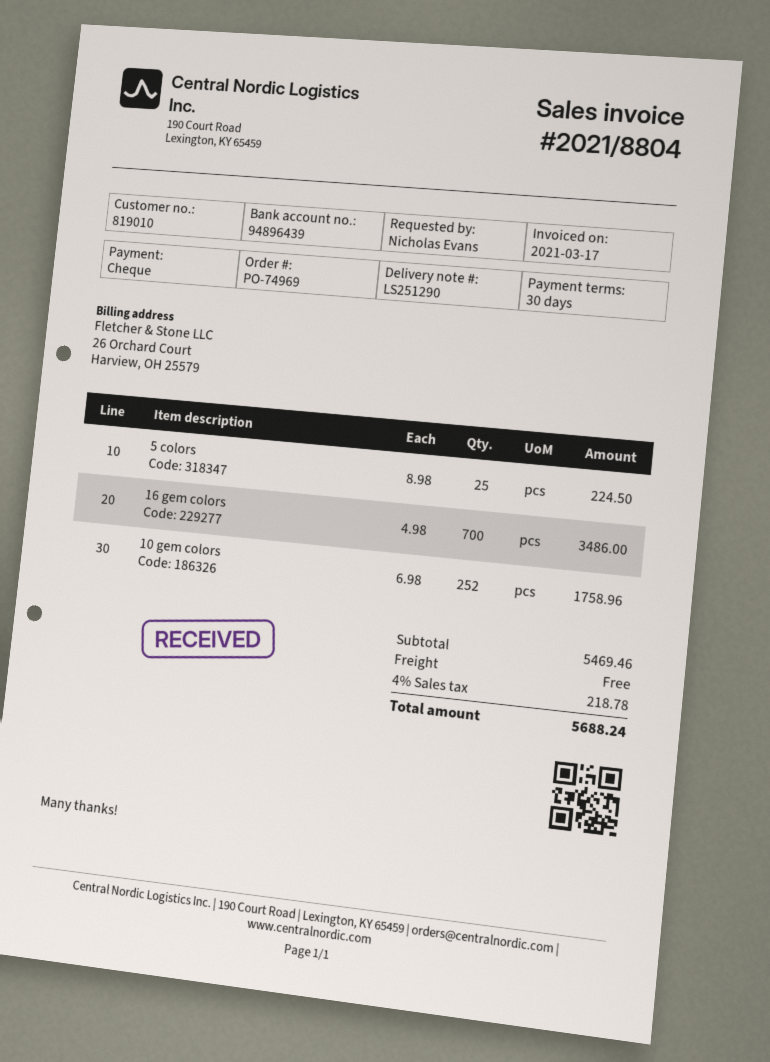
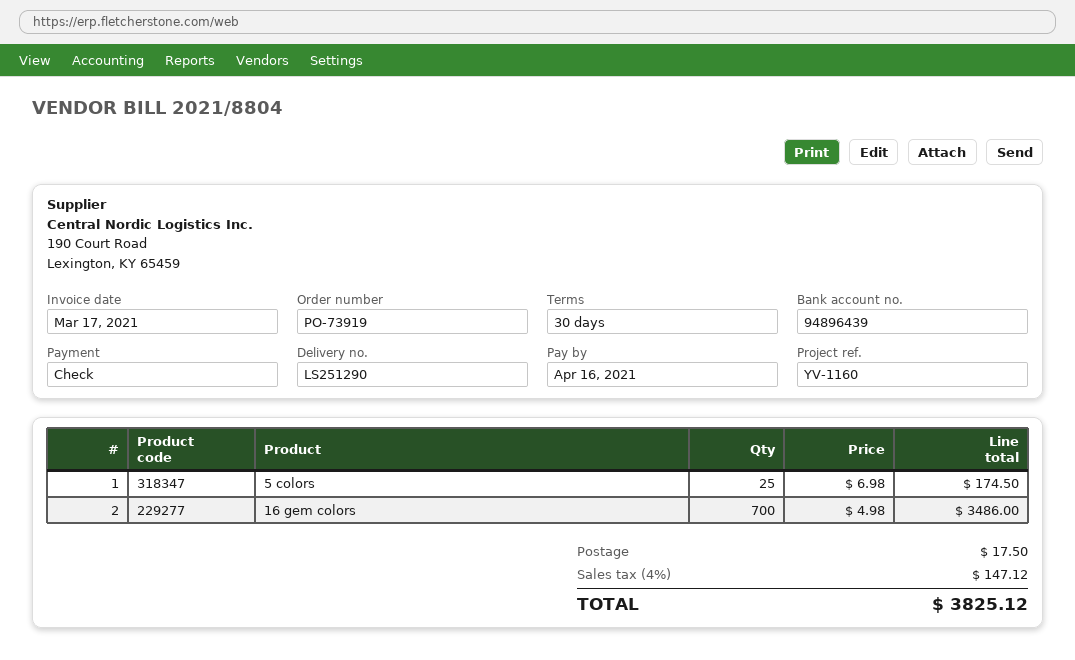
order number: PO-74969 -> PO-73919
5 colors: 25 x 8.98 = 224.50 -> 25 x 6.98 = 174.50
10 gem colors: 252 x 6.98 = 1758.96 -> none
shipping: 0.00 -> 17.50
tax: 4% = 218.78 -> 4% = 147.12
total: 5688.24 -> 3825.12

